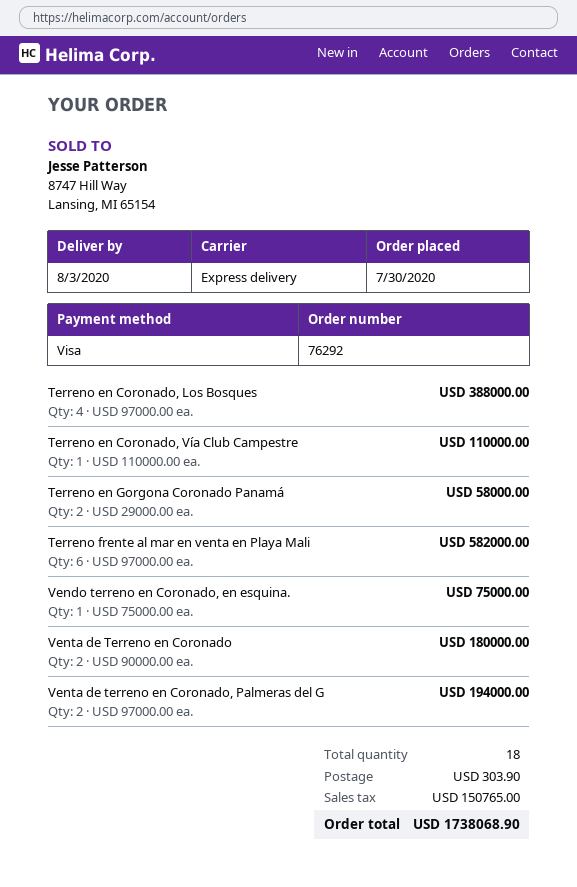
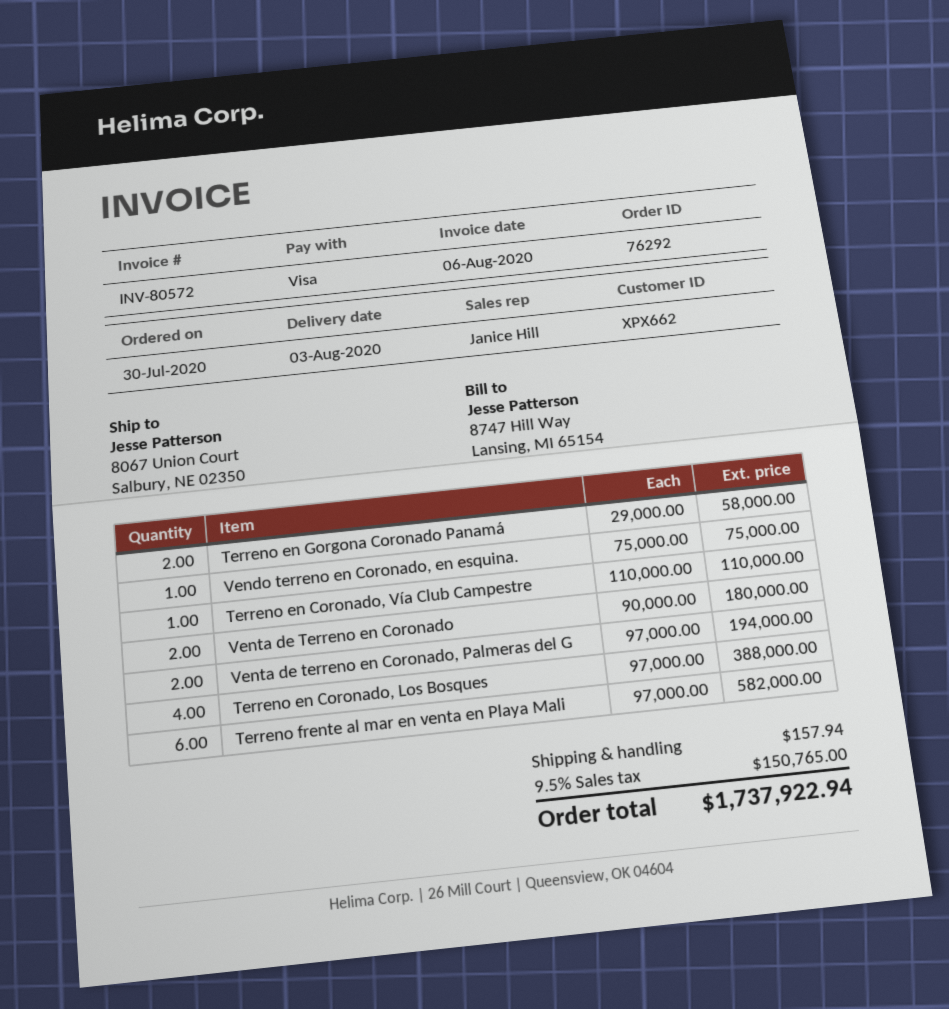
shipping: 303.90 -> 157.94
total: 1738068.90 -> 1737922.94

